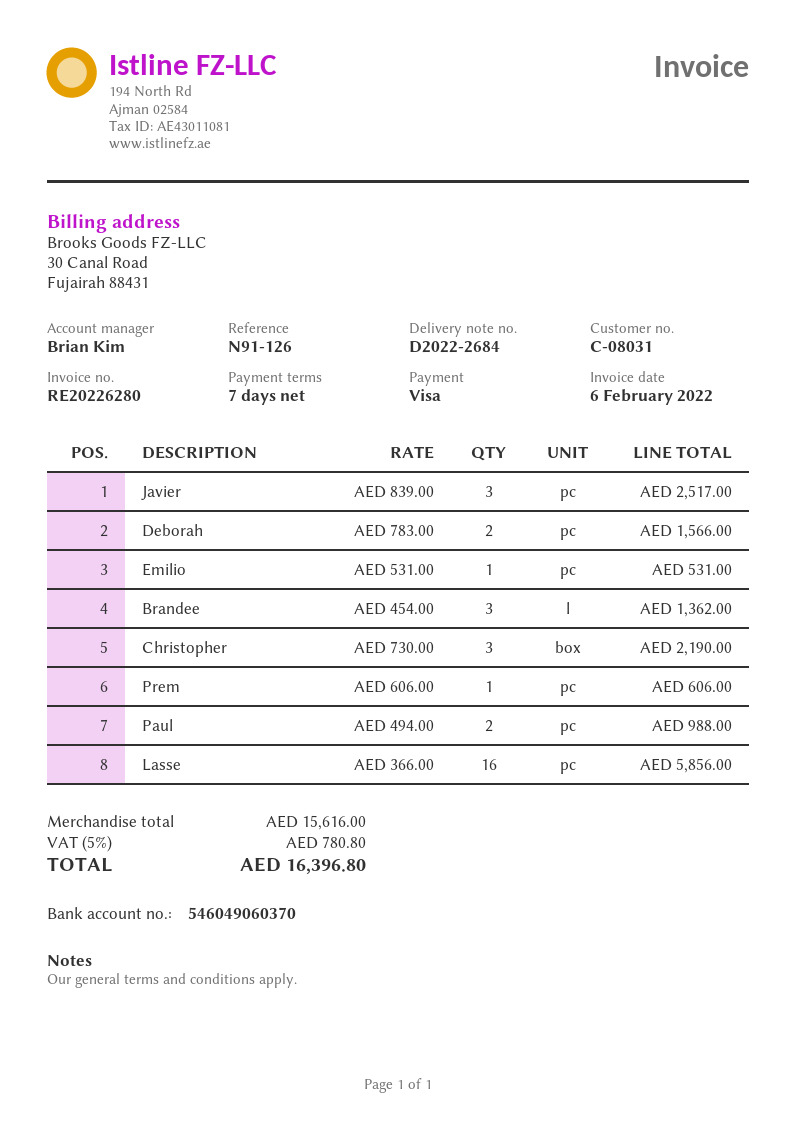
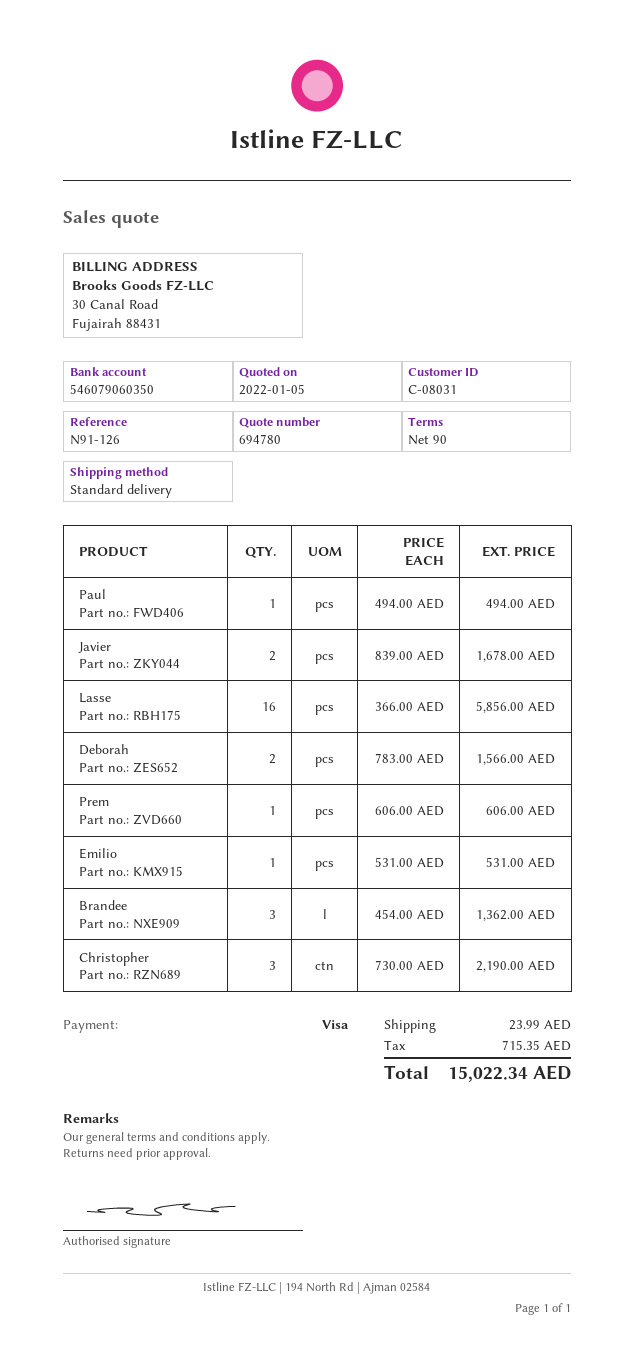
payment terms: 7 days -> 90 days
bank account: 546049060370 -> 546079060350
Javier: 3 x 839.00 = 2517.00 -> 2 x 839.00 = 1678.00
Paul: 2 x 494.00 = 988.00 -> 1 x 494.00 = 494.00
shipping: none -> 23.99
tax: 780.80 -> 715.35
total: 16396.80 -> 15022.34

